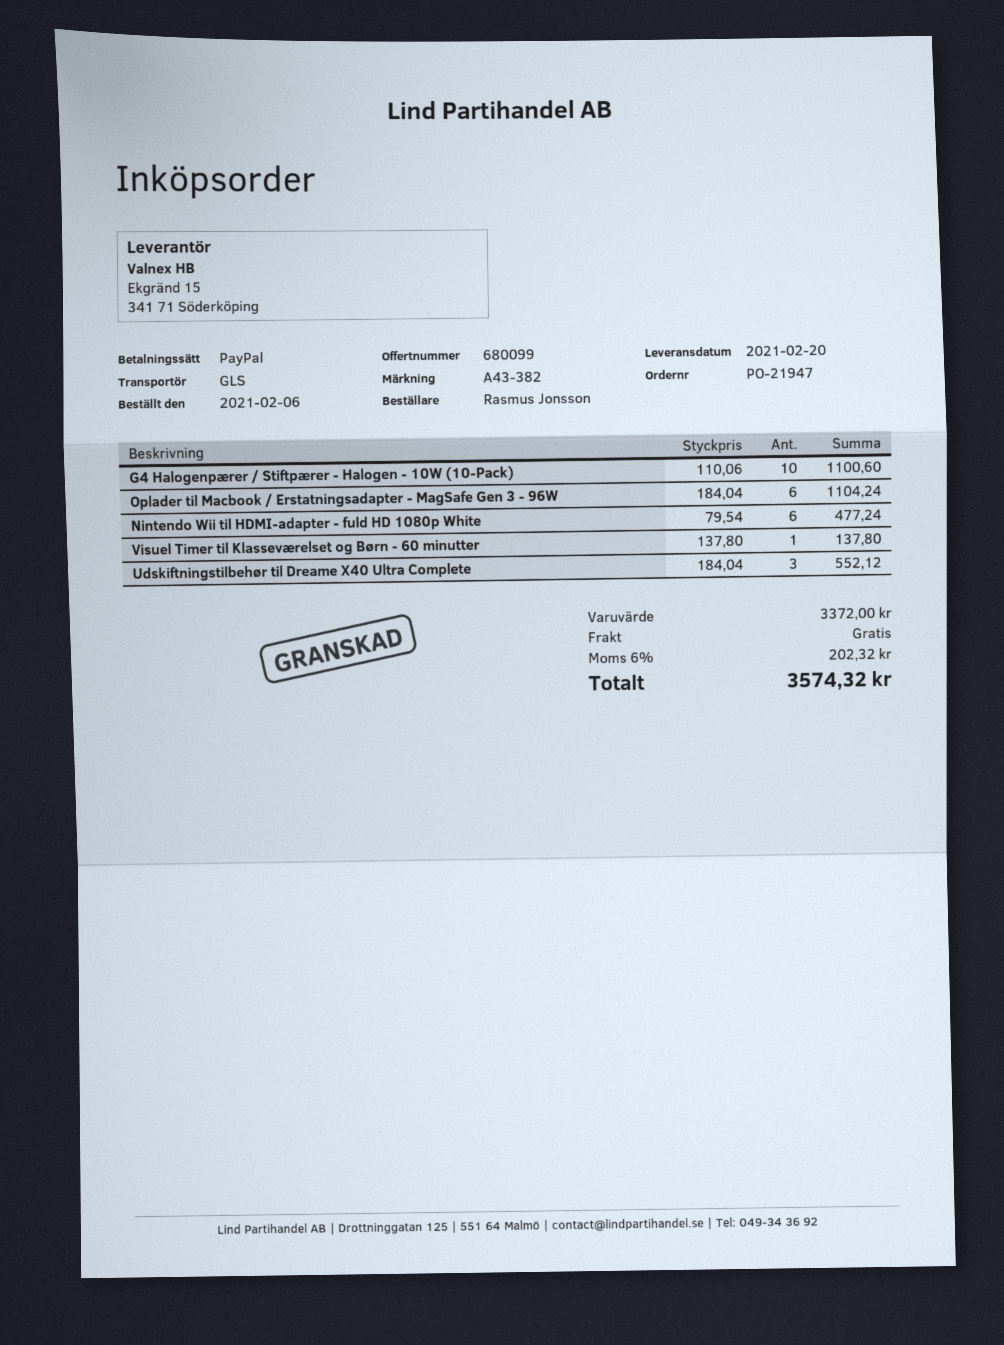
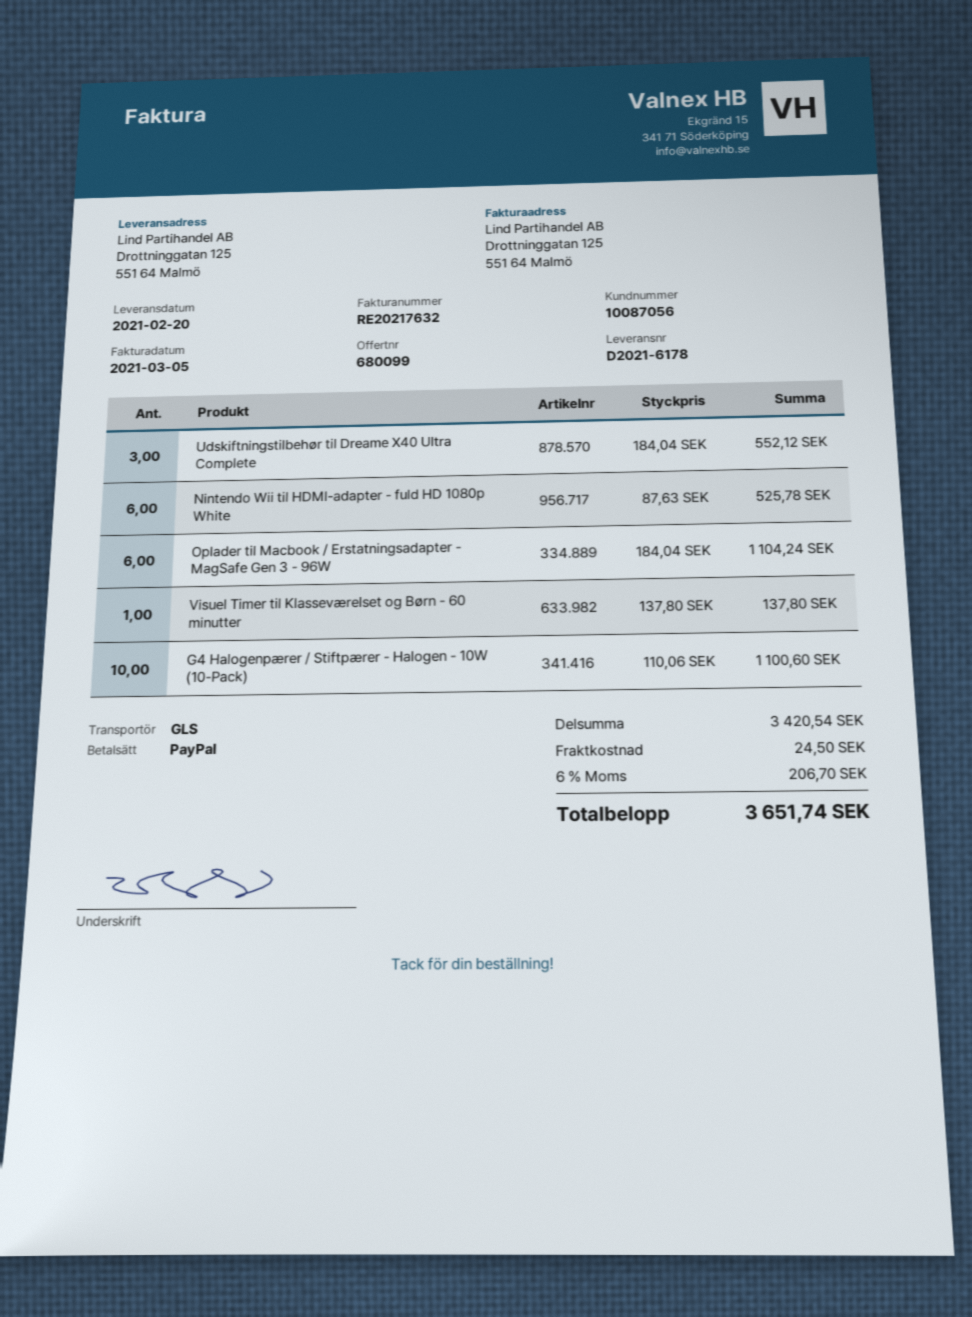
Nintendo Wii til HDMI-adapter - fuld HD 1080p White: 6 x 79.54 = 477.24 -> 6 x 87.63 = 525.78
subtotal: 3372.00 -> 3420.54
shipping: 0.00 -> 24.50
tax: 6% = 202.32 -> 6% = 206.70
total: 3574.32 -> 3651.74

